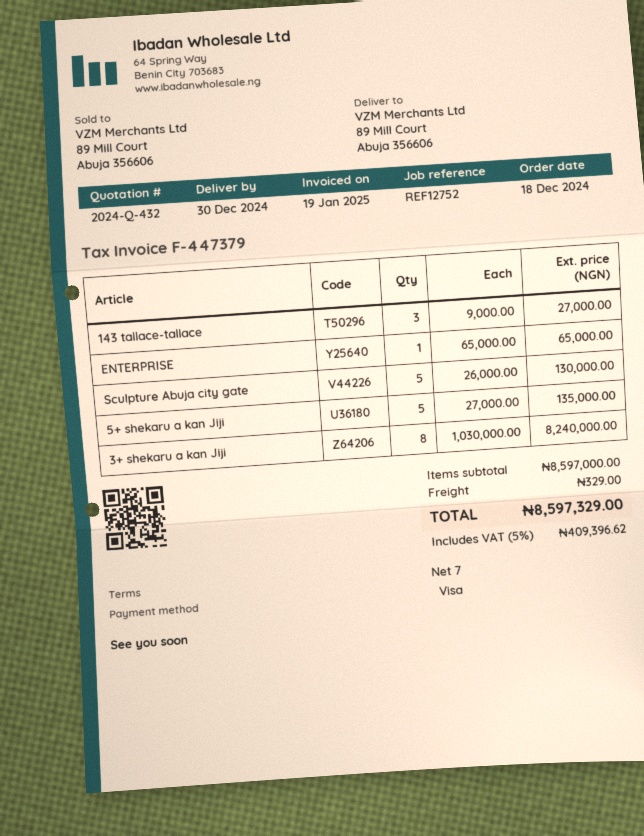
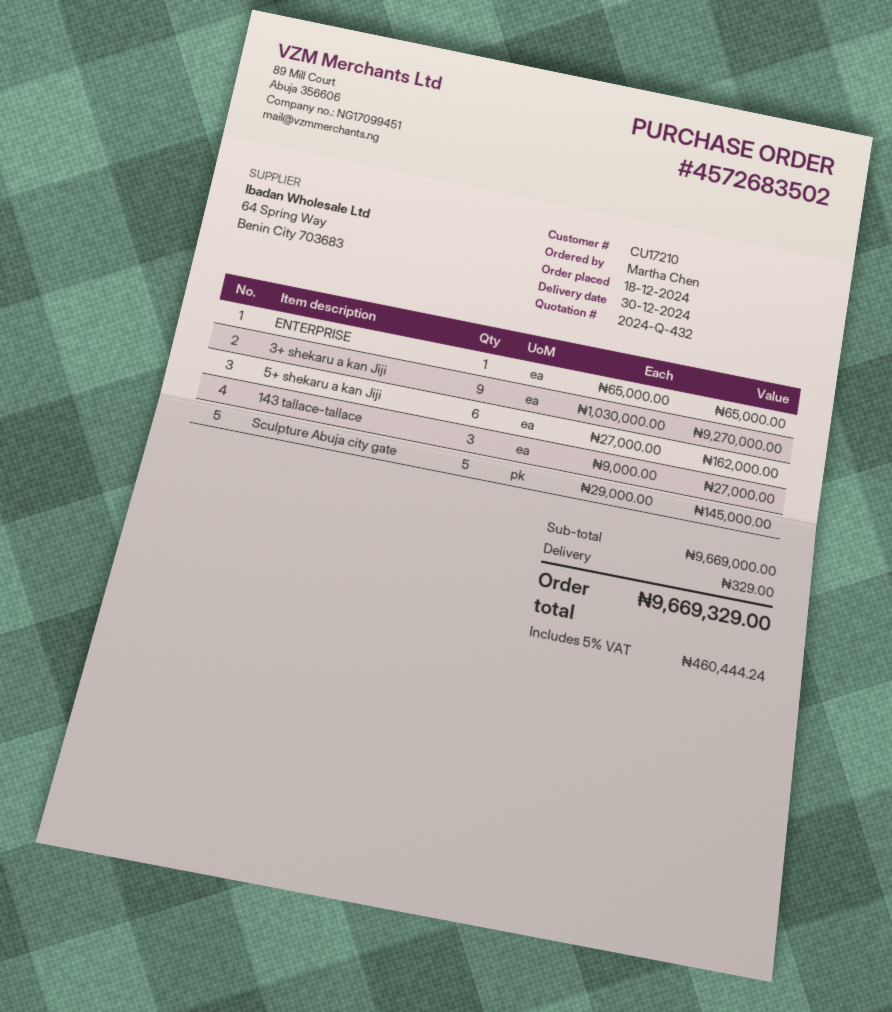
Sculpture Abuja city gate: 5 x 26000.00 = 130000.00 -> 5 x 29000.00 = 145000.00
5+ shekaru a kan Jiji: 5 x 27000.00 = 135000.00 -> 6 x 27000.00 = 162000.00
3+ shekaru a kan Jiji: 8 x 1030000.00 = 8240000.00 -> 9 x 1030000.00 = 9270000.00
subtotal: 8597000.00 -> 9669000.00
tax: 5% = 409396.62 -> 5% = 460444.24
total: 8597329.00 -> 9669329.00

